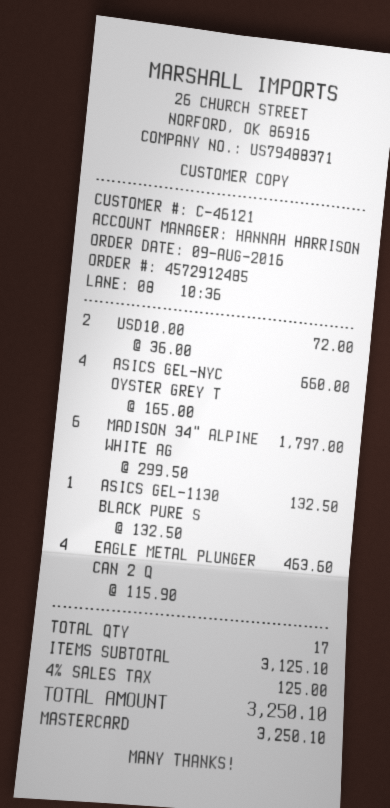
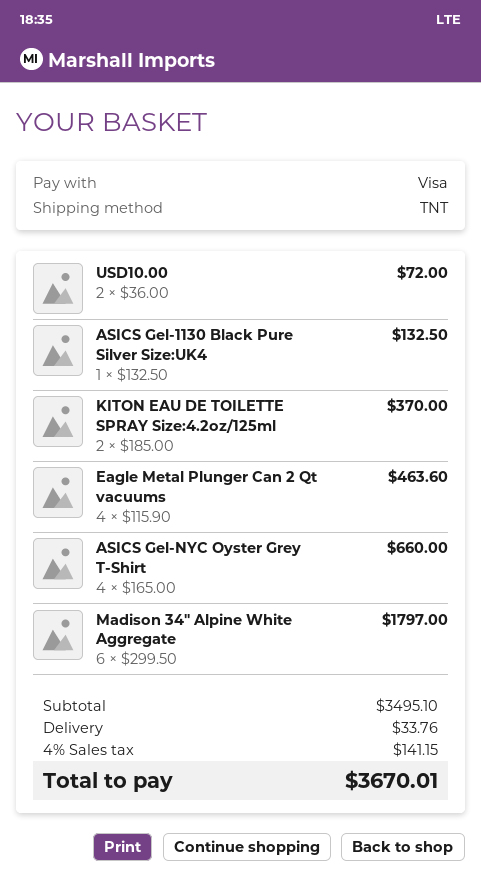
payment method: Mastercard -> Visa
KITON EAU DE TOILETTE SPRAY Size:4.2oz/125ml: none -> 2 x 185.00 = 370.00
subtotal: 3125.10 -> 3495.10
shipping: none -> 33.76
tax: 4% = 125.00 -> 4% = 141.15
total: 3250.10 -> 3670.01

